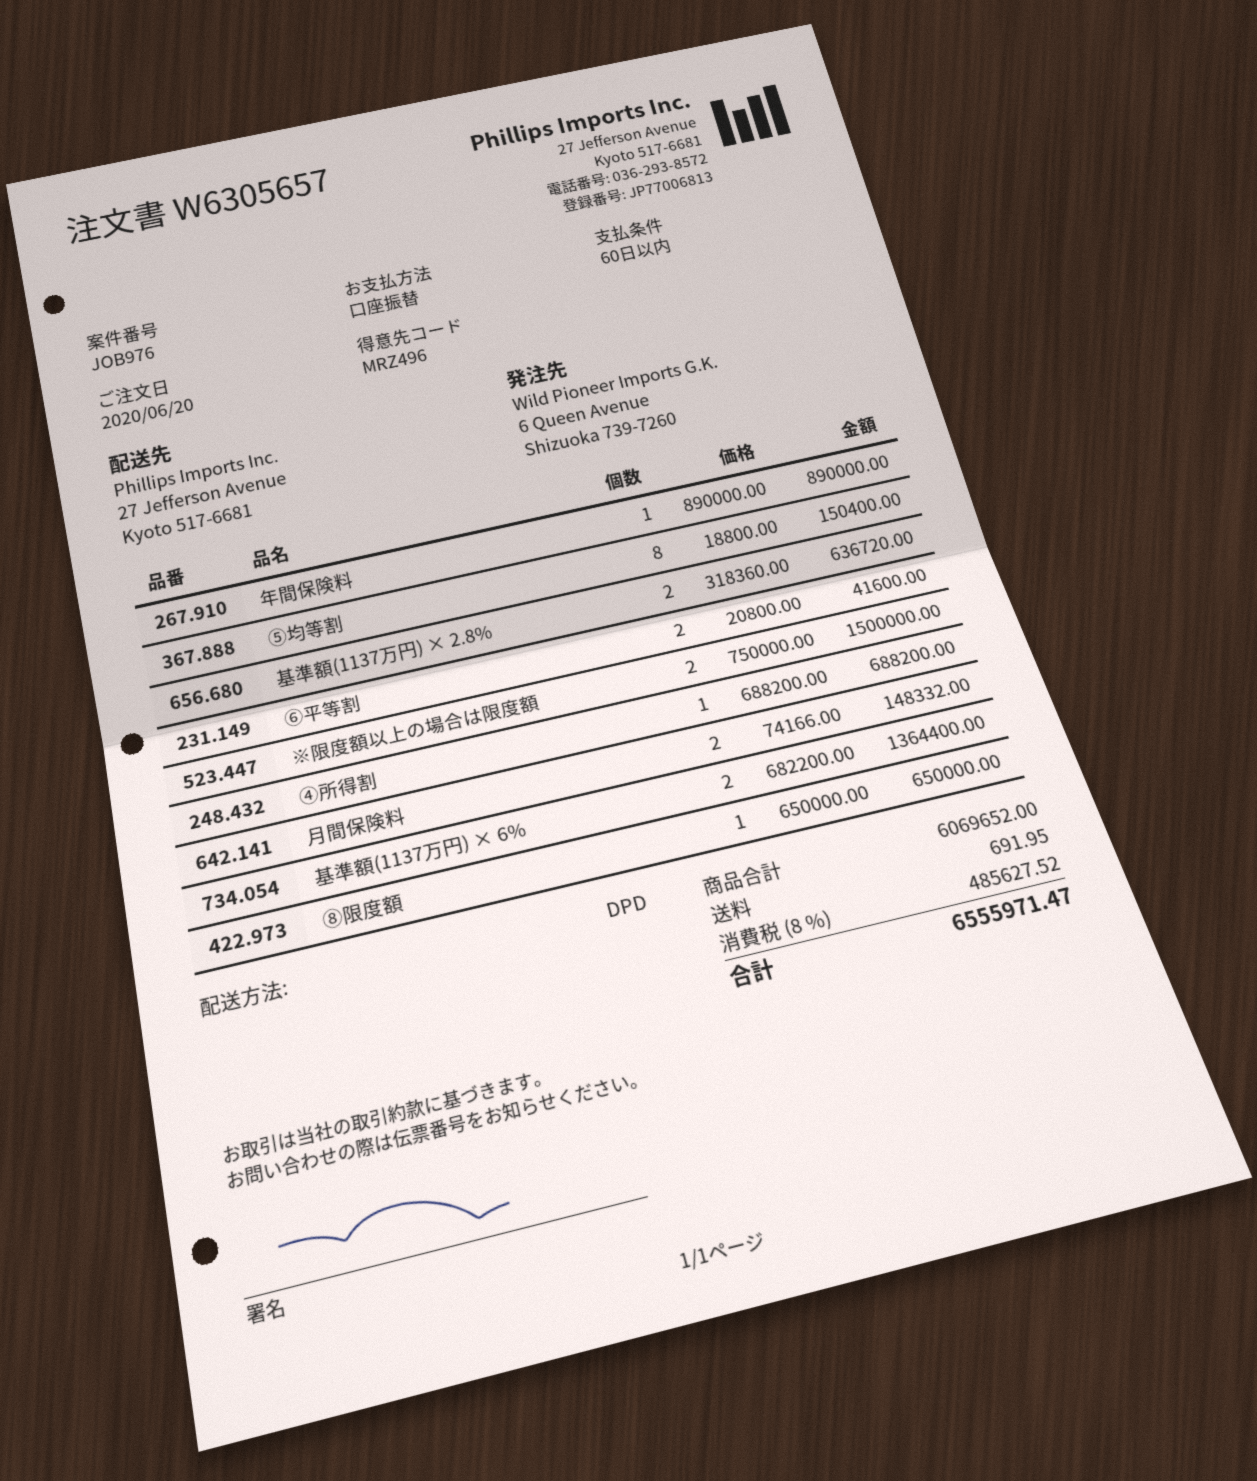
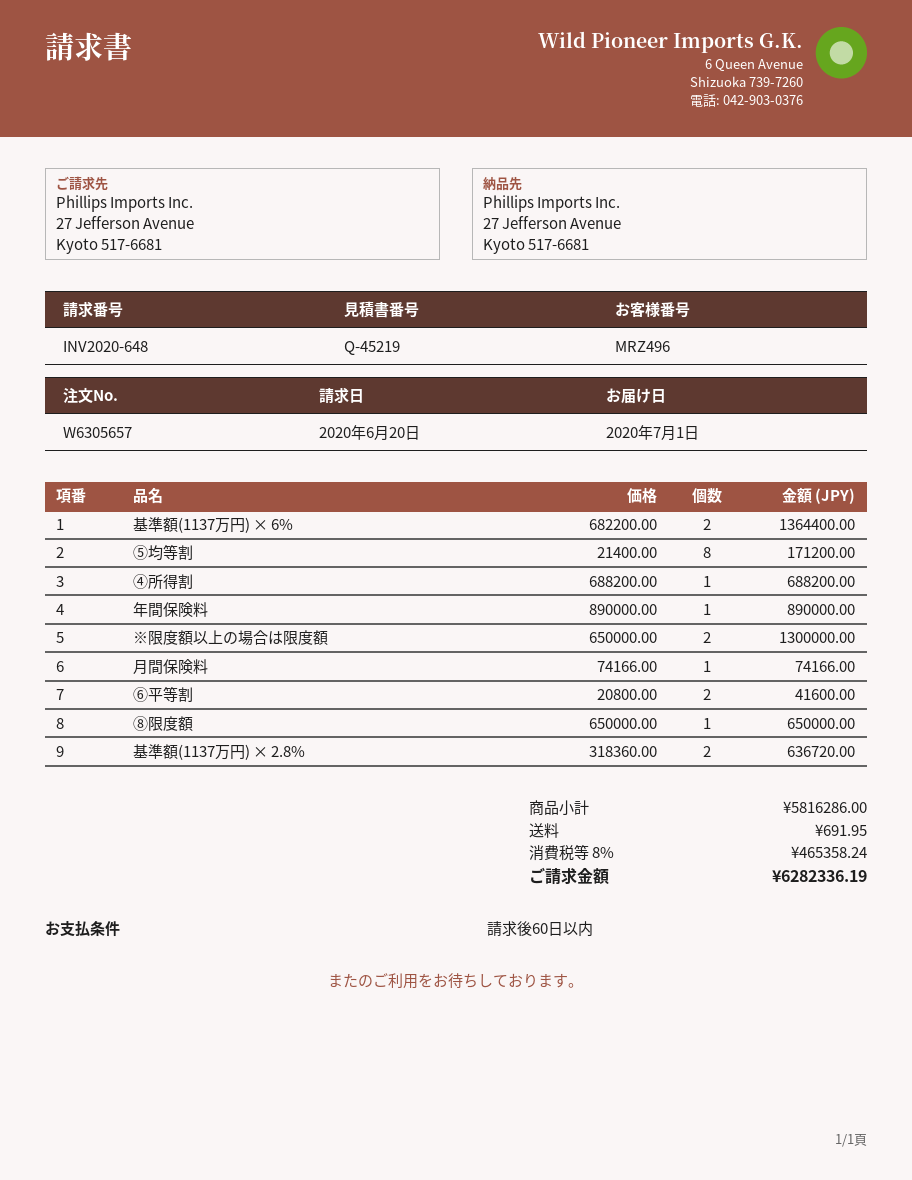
⑤均等割: 8 x 18800.00 = 150400.00 -> 8 x 21400.00 = 171200.00
※限度額以上の場合は限度額: 2 x 750000.00 = 1500000.00 -> 2 x 650000.00 = 1300000.00
月間保険料: 2 x 74166.00 = 148332.00 -> 1 x 74166.00 = 74166.00
subtotal: 6069652.00 -> 5816286.00
tax: 8% = 485627.52 -> 8% = 465358.24
total: 6555971.47 -> 6282336.19

